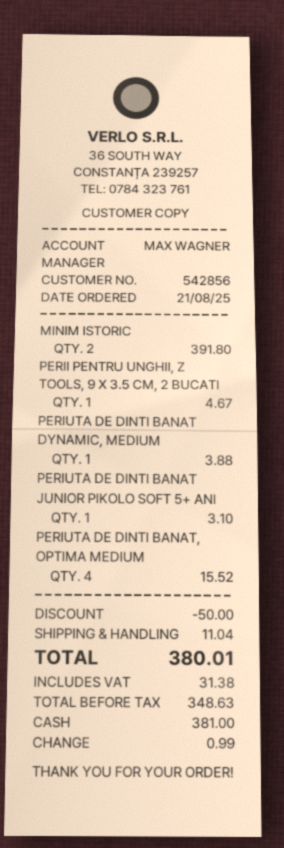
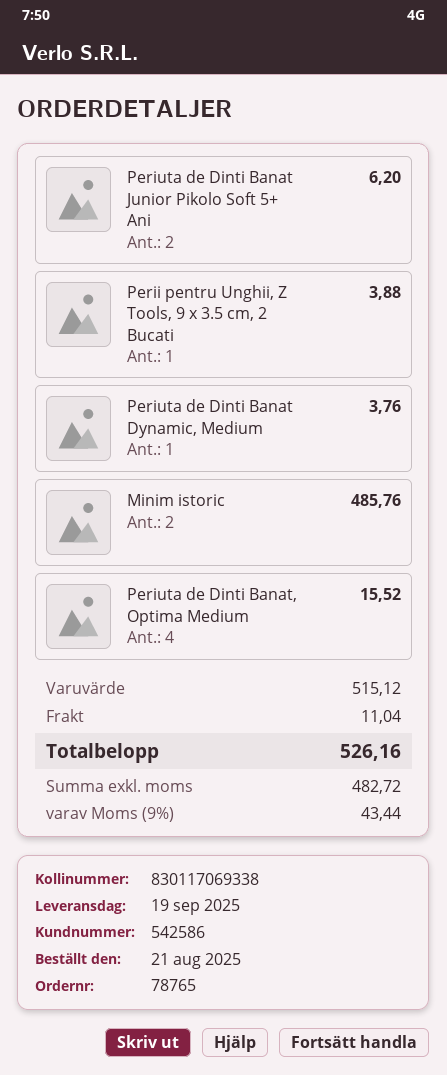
customer number: 542856 -> 542586
MINIM ISTORIC: 2 for 391.80 -> 2 for 485.76
PERII PENTRU UNGHII, Z TOOLS, 9 X 3.5 CM, 2 BUCATI: 1 for 4.67 -> 1 for 3.88
PERIUTA DE DINTI BANAT DYNAMIC, MEDIUM: 1 for 3.88 -> 1 for 3.76
PERIUTA DE DINTI BANAT JUNIOR PIKOLO SOFT 5+ ANI: 1 for 3.10 -> 2 for 6.20
discount: 50.00 -> none
net: 348.63 -> 482.72
tax: 31.38 -> 43.44
total: 380.01 -> 526.16

